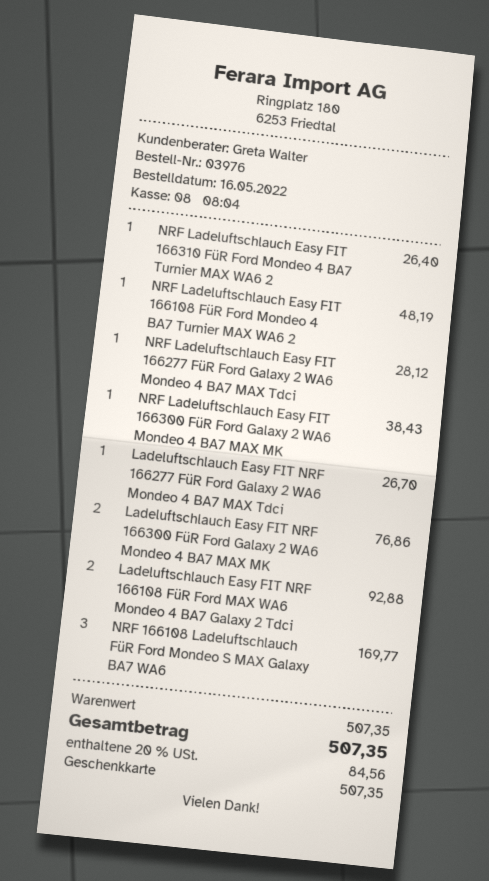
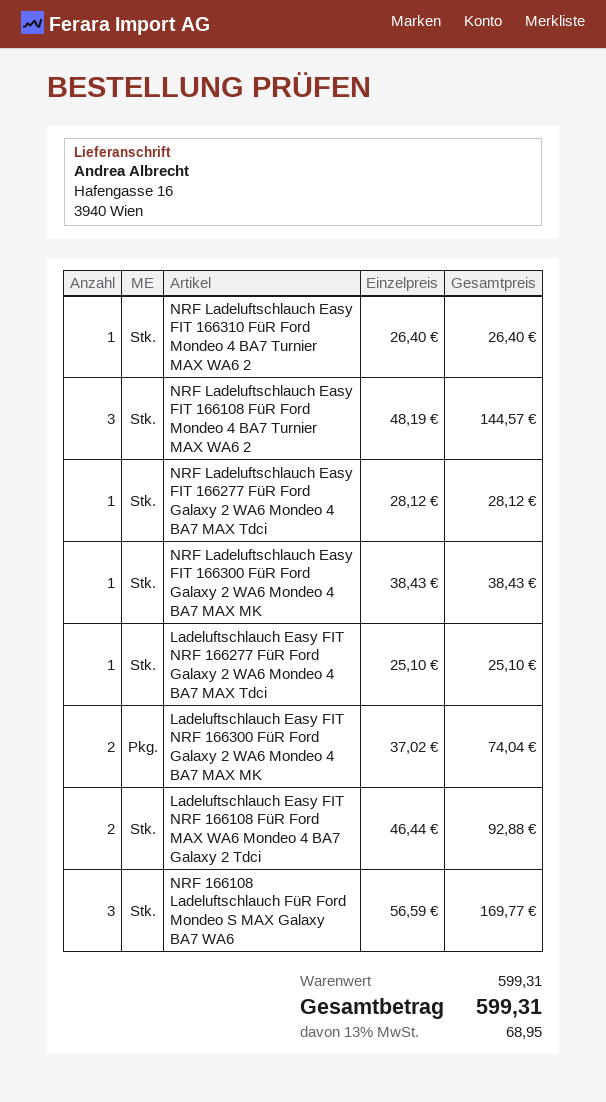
NRF Ladeluftschlauch Easy FIT 166108 FüR Ford Mondeo 4 BA7 Turnier MAX WA6 2: 1 for 48.19 -> 3 for 144.57
Ladeluftschlauch Easy FIT NRF 166277 FüR Ford Galaxy 2 WA6 Mondeo 4 BA7 MAX Tdci: 1 for 26.70 -> 1 for 25.10
Ladeluftschlauch Easy FIT NRF 166300 FüR Ford Galaxy 2 WA6 Mondeo 4 BA7 MAX MK: 2 for 76.86 -> 2 for 74.04
subtotal: 507.35 -> 599.31
tax: 20% = 84.56 -> 13% = 68.95
total: 507.35 -> 599.31

